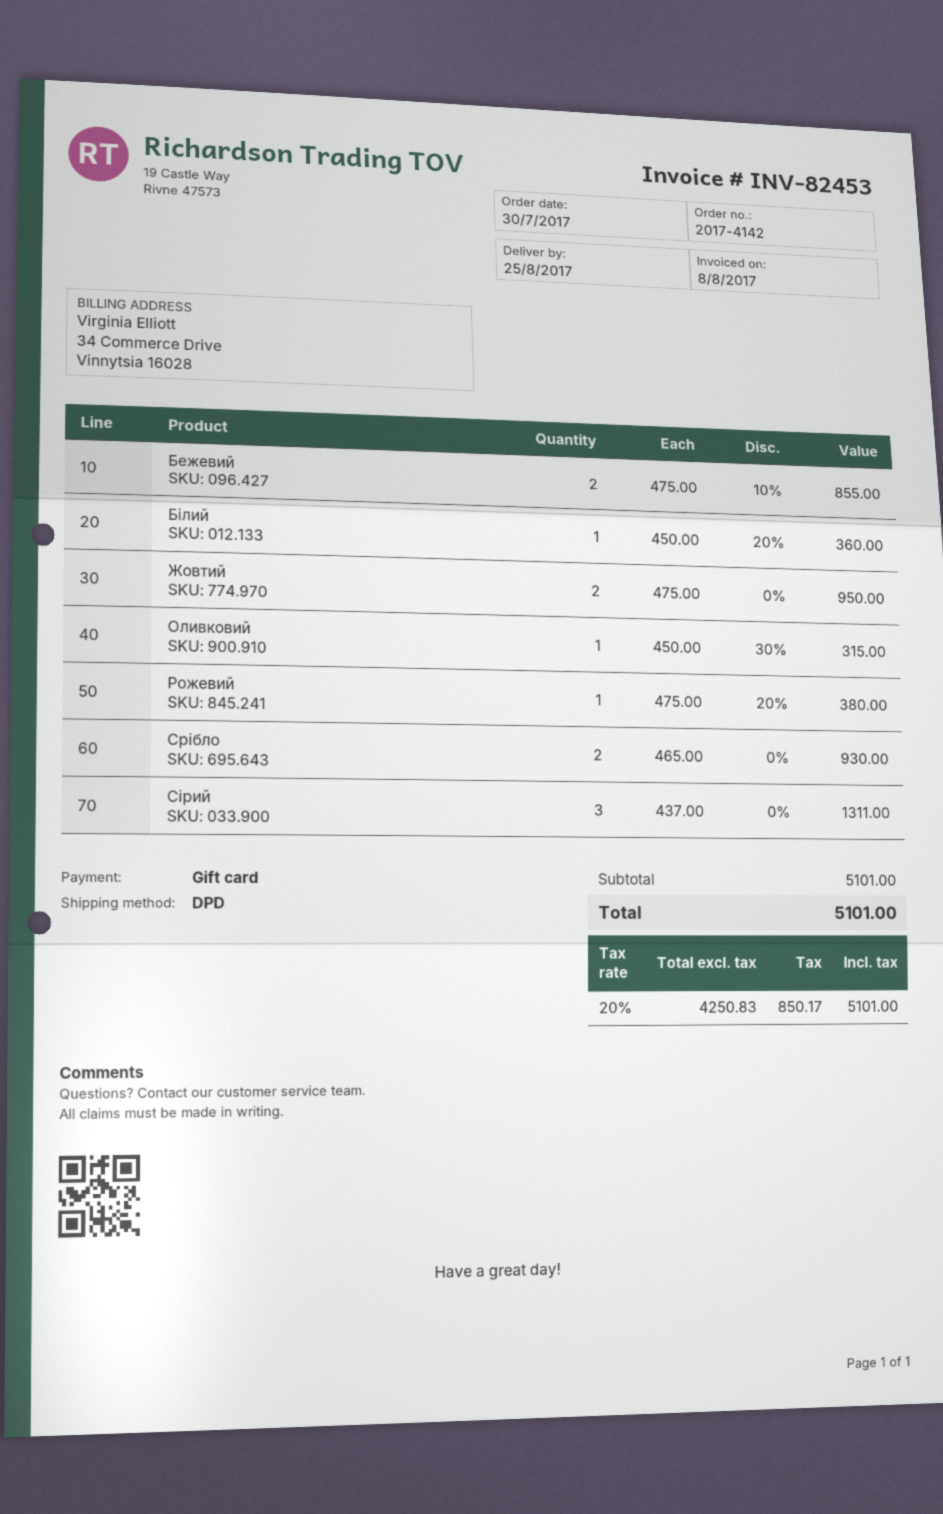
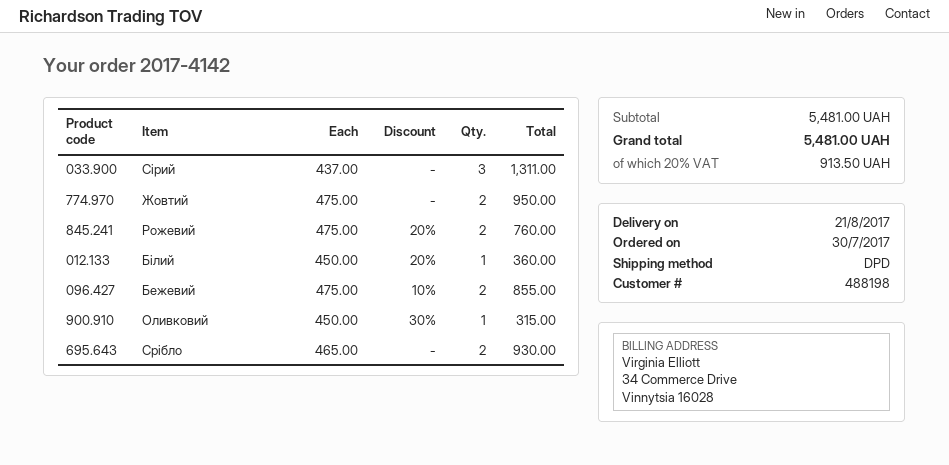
delivery date: 2017-08-25 -> 2017-08-21
Рожевий: 1 x 475.00 - 20% = 380.00 -> 2 x 475.00 - 20% = 760.00
subtotal: 5101.00 -> 5481.00
tax: 20% = 850.17 -> 20% = 913.50
total: 5101.00 -> 5481.00

